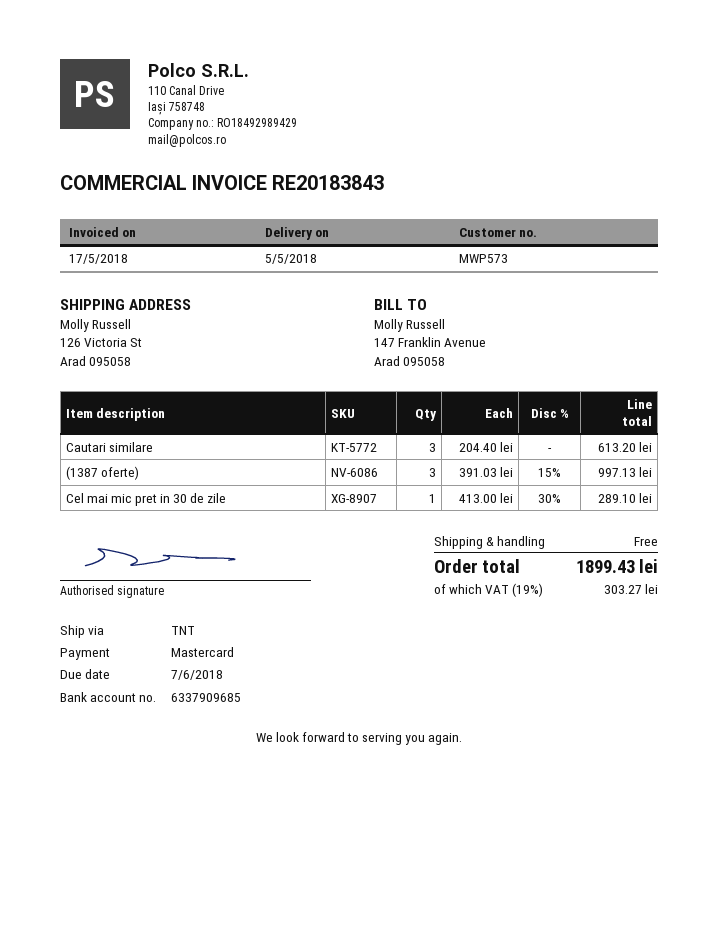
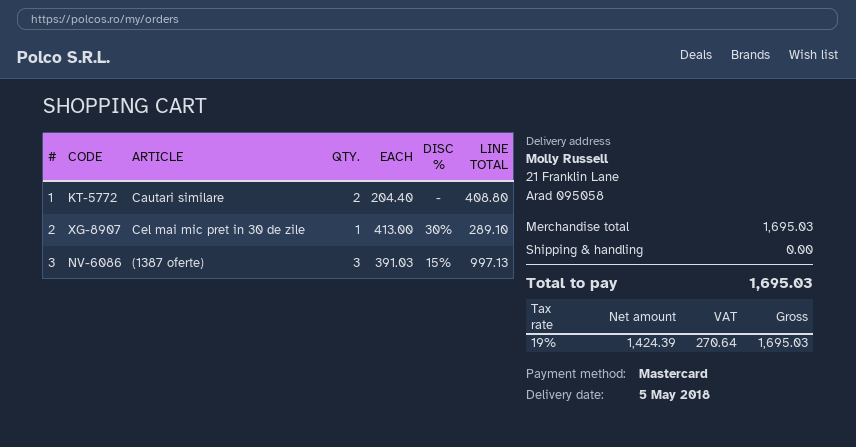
ship to: 126 Victoria St, Arad 095058 -> 21 Franklin Lane, Arad 095058
Cautari similare: 3 x 204.40 = 613.20 -> 2 x 204.40 = 408.80
tax: 19% = 303.27 -> 19% = 270.64
total: 1899.43 -> 1695.03

